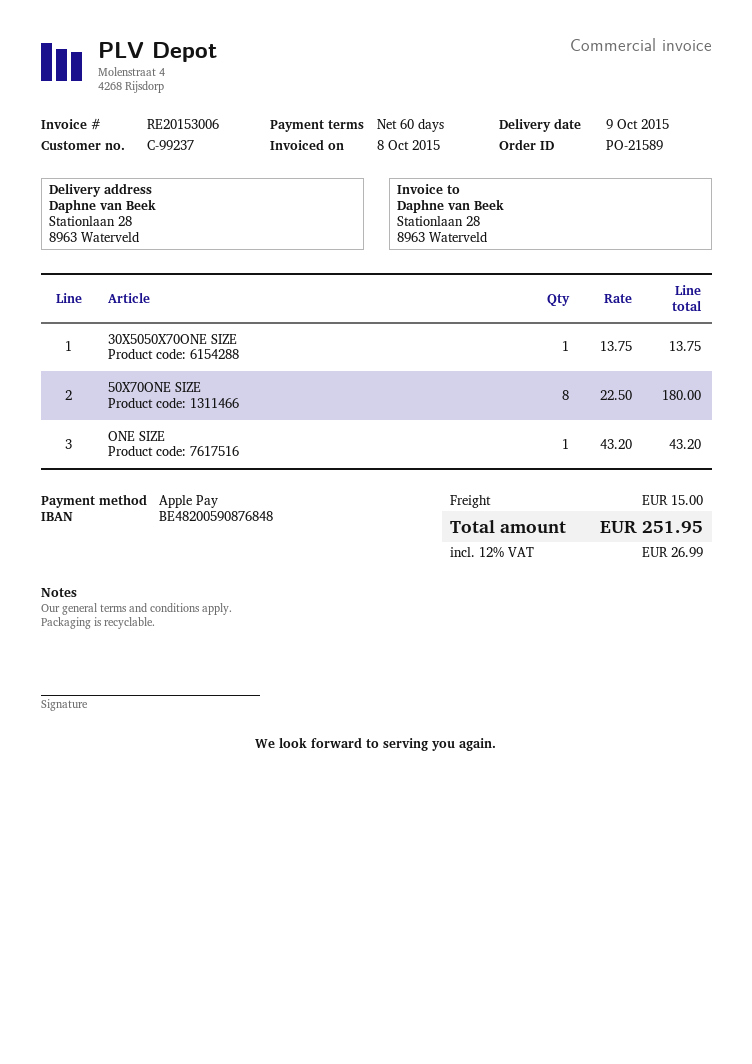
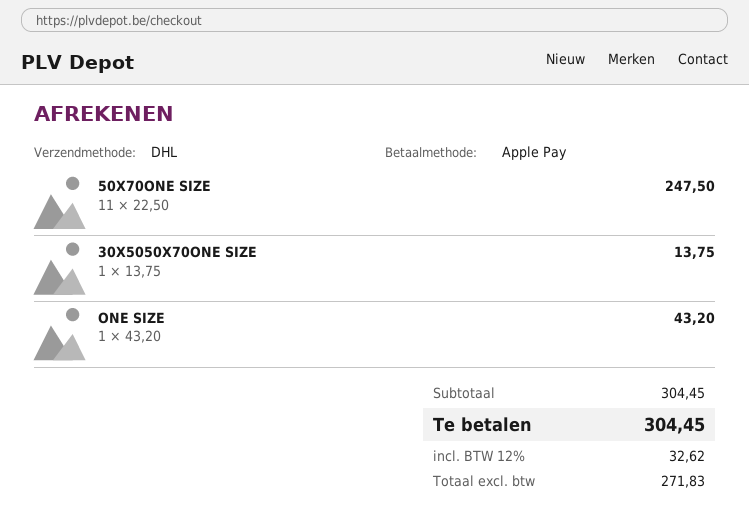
50X70ONE SIZE: 8 x 22.50 = 180.00 -> 11 x 22.50 = 247.50
shipping: 15.00 -> none
tax: 12% = 26.99 -> 12% = 32.62
total: 251.95 -> 304.45

